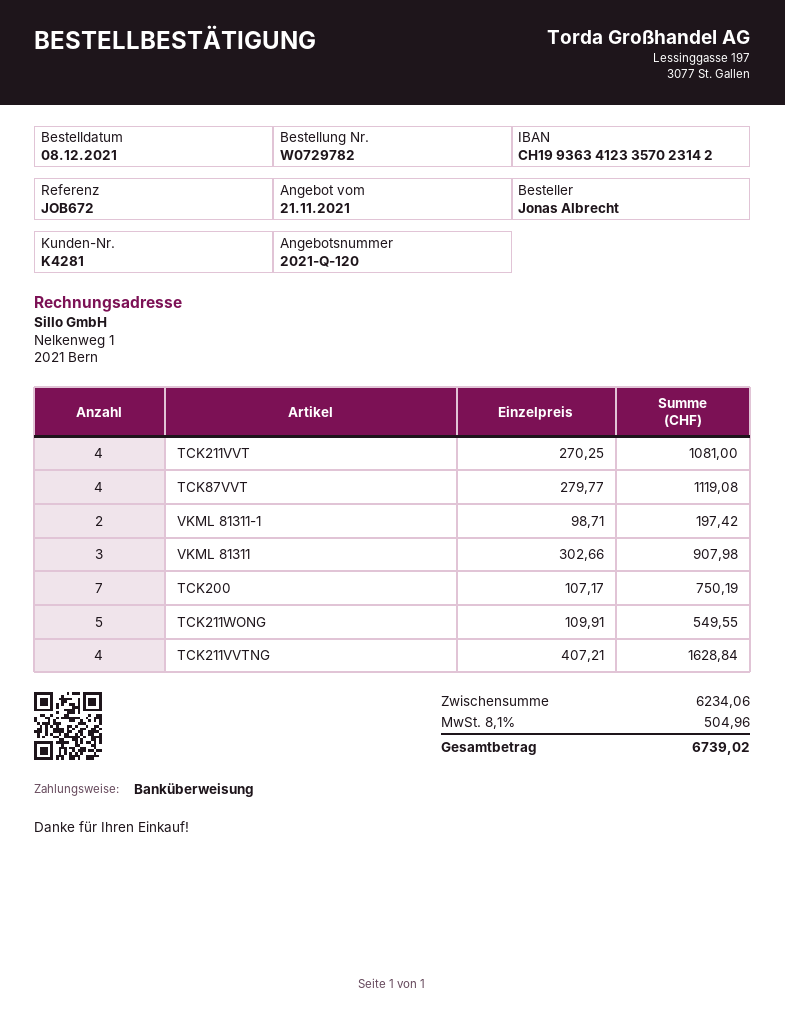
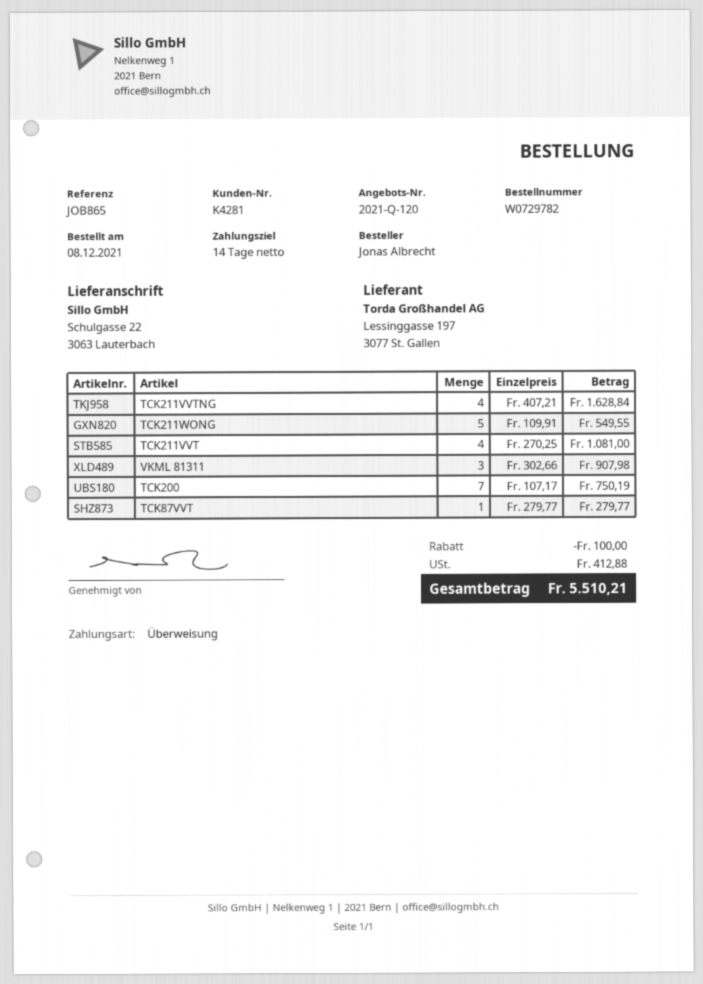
reference: JOB672 -> JOB865
TCK87VVT: 4 x 279.77 = 1119.08 -> 1 x 279.77 = 279.77
VKML 81311-1: 2 x 98.71 = 197.42 -> none
discount: none -> 100.00
tax: 504.96 -> 412.88
total: 6739.02 -> 5510.21

